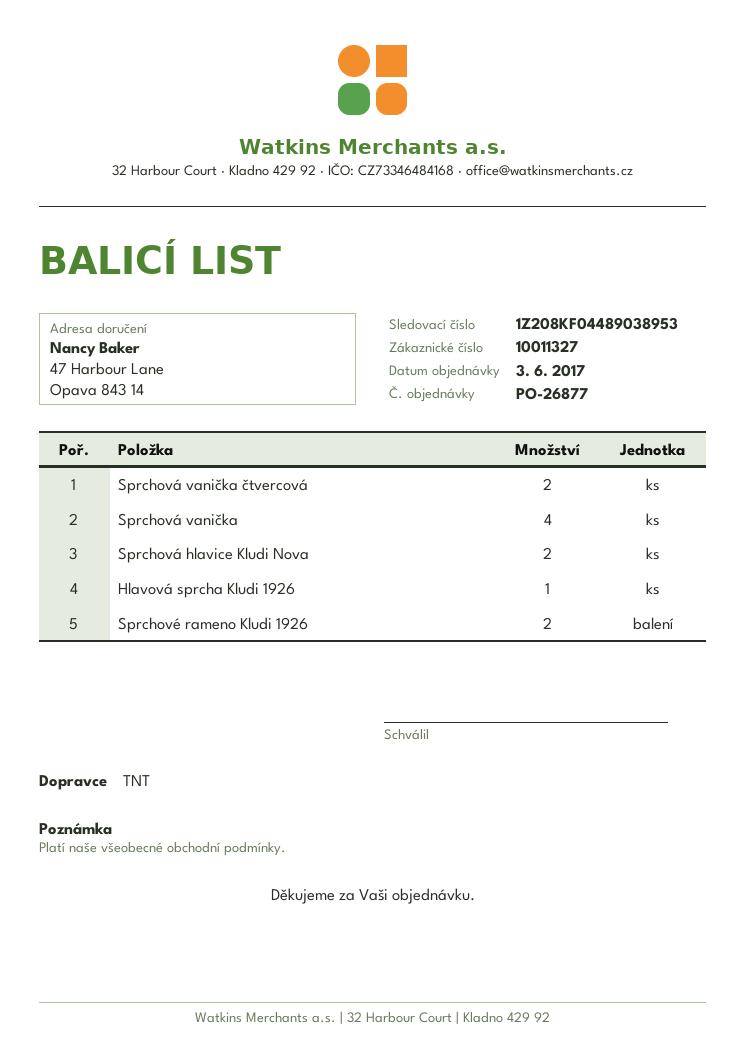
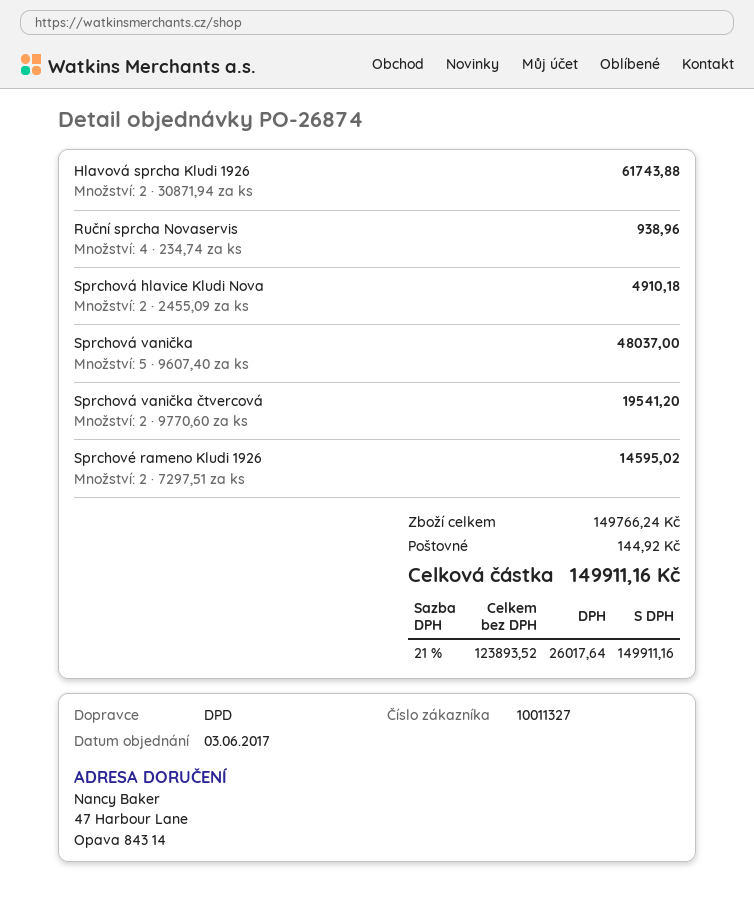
order number: PO-26877 -> PO-26874
shipping method: TNT -> DPD
Sprchová vanička: 4 -> 5
Hlavová sprcha Kludi 1926: 1 -> 2
Ruční sprcha Novaservis: none -> 4

